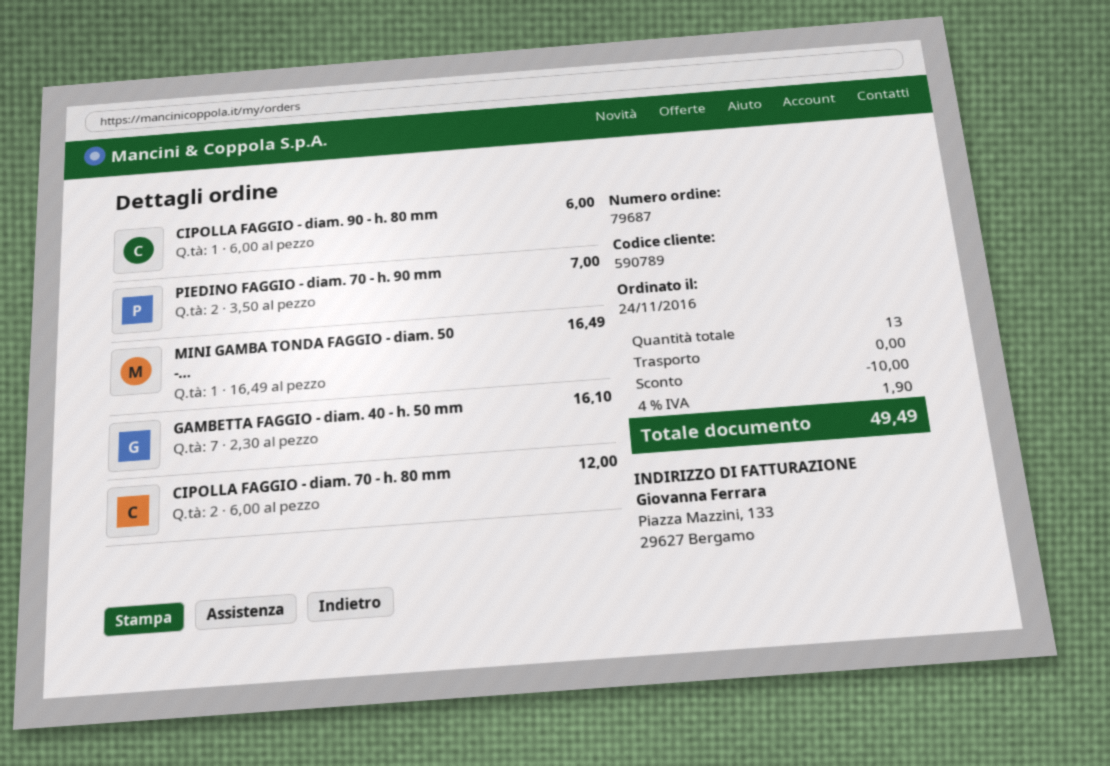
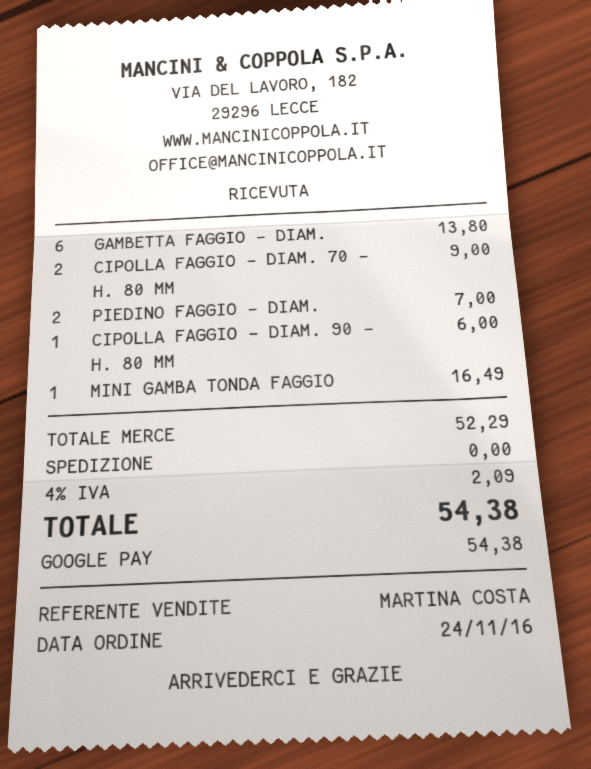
GAMBETTA FAGGIO - diam. 40 - h. 50 mm: 7 for 16.10 -> 6 for 13.80
CIPOLLA FAGGIO - diam. 70 - h. 80 mm: 2 for 12.00 -> 2 for 9.00
discount: 10.00 -> none
tax: 4% = 1.90 -> 4% = 2.09
total: 49.49 -> 54.38

